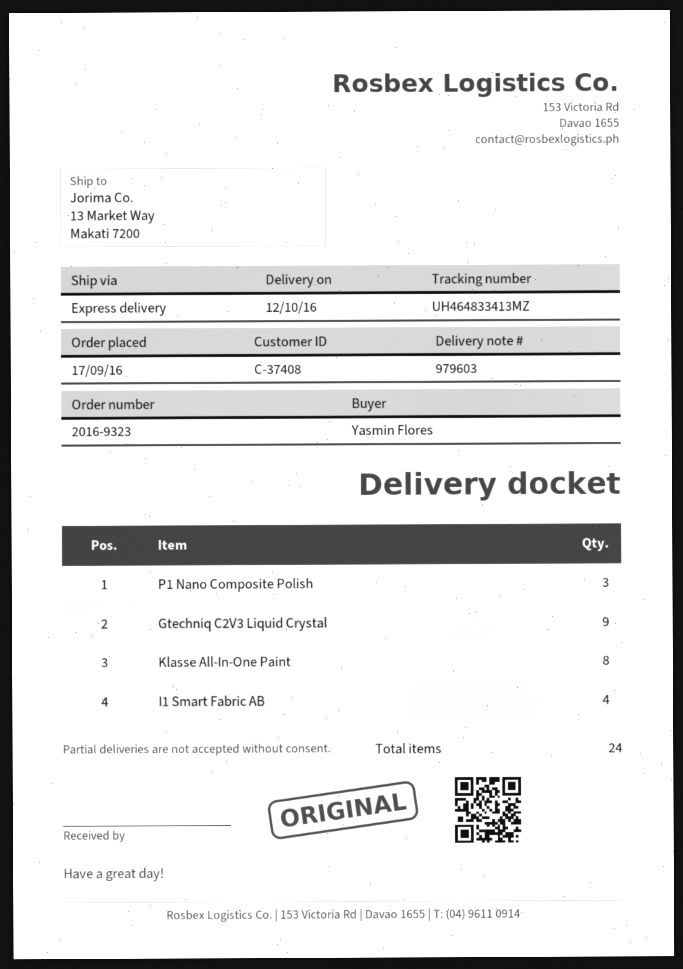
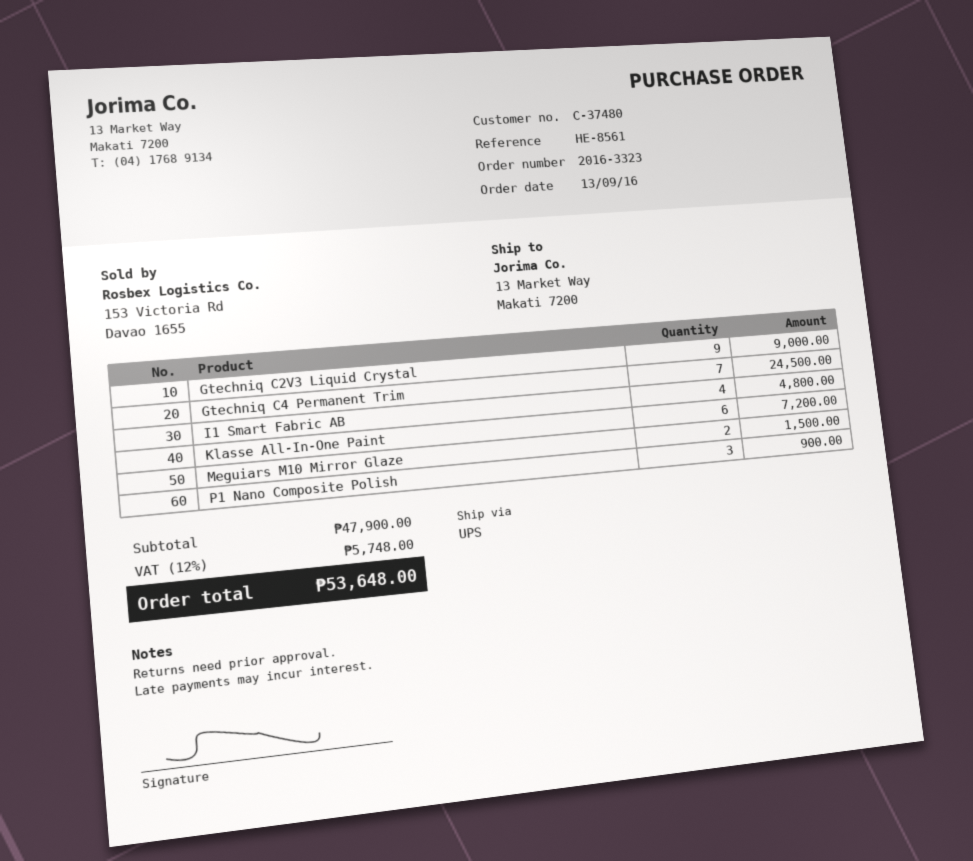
order number: 2016-9323 -> 2016-3323
order date: 2016-09-17 -> 2016-09-13
customer number: C-37408 -> C-37480
shipping method: express -> UPS
Klasse All-In-One Paint: 8 -> 6
Gtechniq C4 Permanent Trim: none -> 7
Meguiars M10 Mirror Glaze: none -> 2

